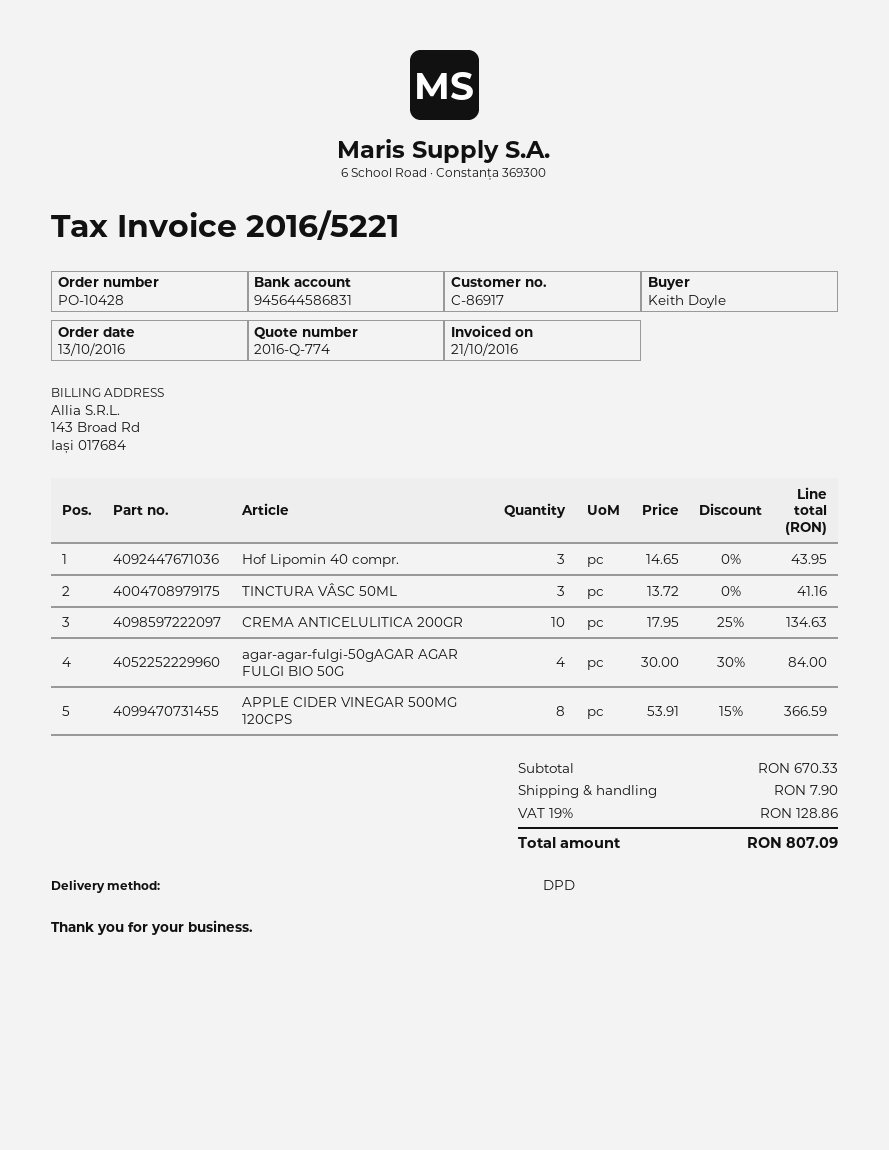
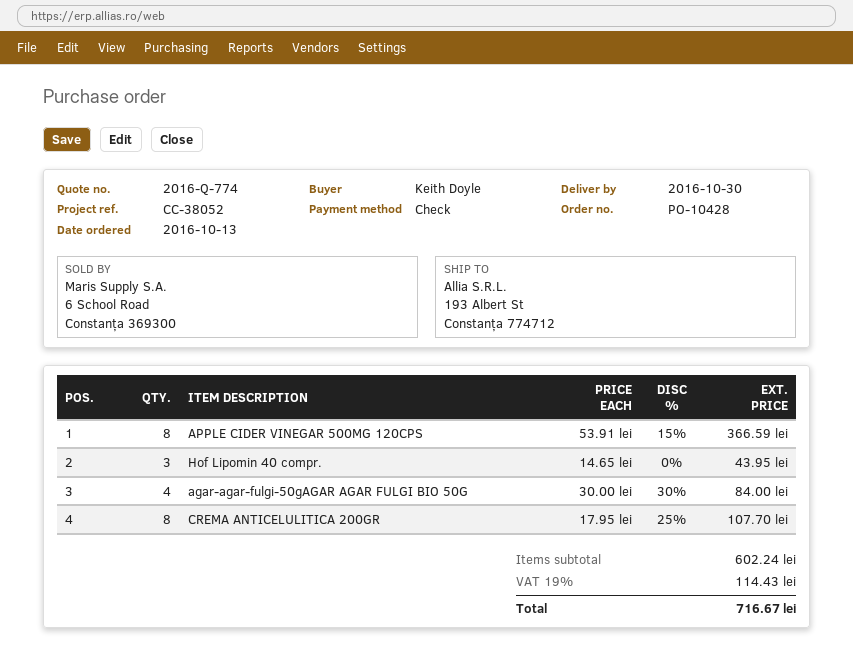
TINCTURA VÂSC 50ML: 3 x 13.72 = 41.16 -> none
CREMA ANTICELULITICA 200GR: 10 x 17.95 - 25% = 134.63 -> 8 x 17.95 - 25% = 107.70
subtotal: 670.33 -> 602.24
shipping: 7.90 -> none
tax: 19% = 128.86 -> 19% = 114.43
total: 807.09 -> 716.67

